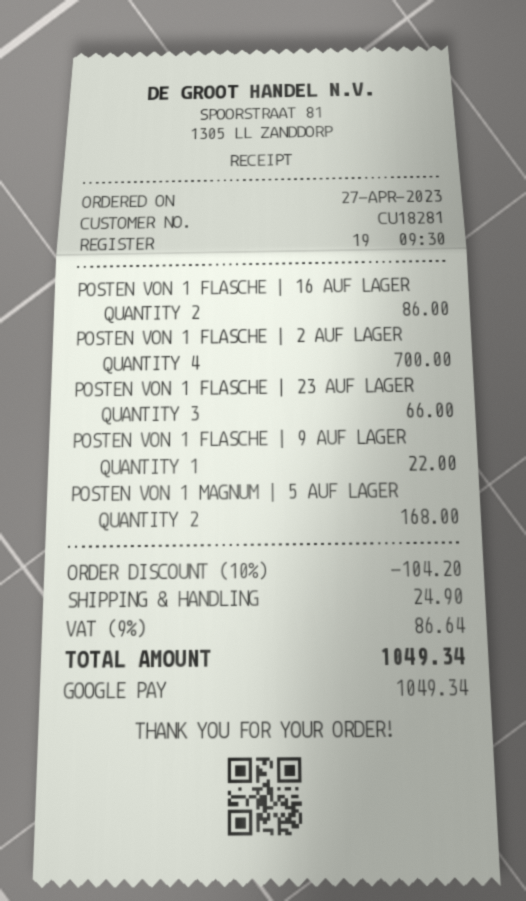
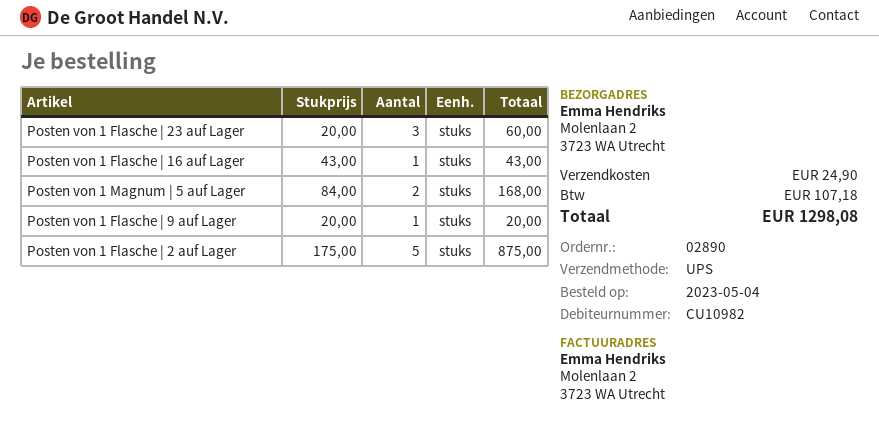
order date: 2023-04-27 -> 2023-05-04
customer number: CU18281 -> CU10982
POSTEN VON 1 FLASCHE | 16 AUF LAGER: 2 for 86.00 -> 1 for 43.00
POSTEN VON 1 FLASCHE | 2 AUF LAGER: 4 for 700.00 -> 5 for 875.00
POSTEN VON 1 FLASCHE | 23 AUF LAGER: 3 for 66.00 -> 3 for 60.00
POSTEN VON 1 FLASCHE | 9 AUF LAGER: 1 for 22.00 -> 1 for 20.00
discount: 10% = 104.20 -> none
tax: 86.64 -> 107.18
total: 1049.34 -> 1298.08

